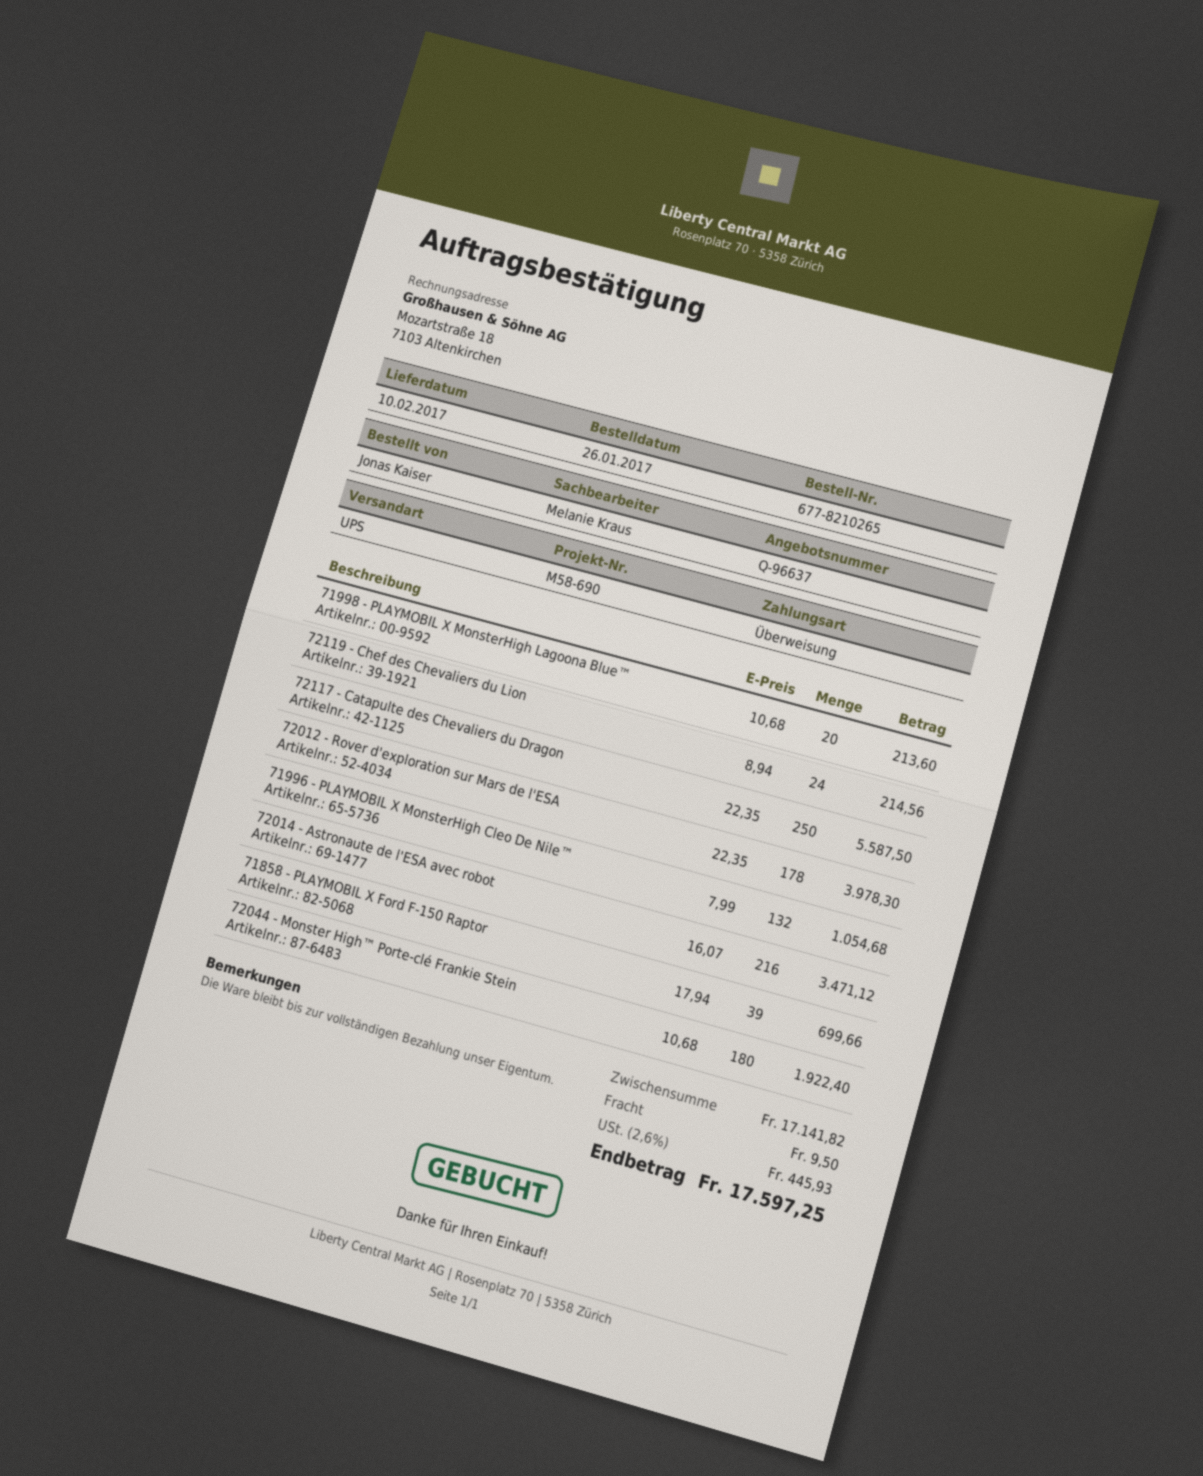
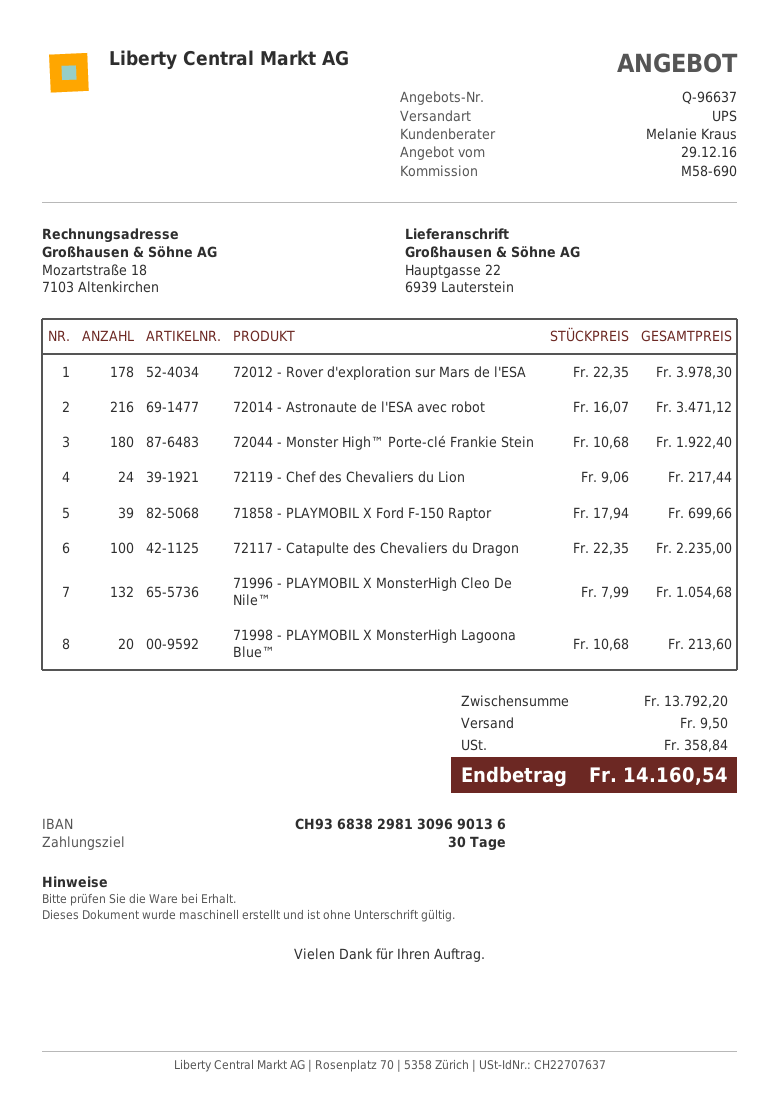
72119 - Chef des Chevaliers du Lion: 24 x 8.94 = 214.56 -> 24 x 9.06 = 217.44
72117 - Catapulte des Chevaliers du Dragon: 250 x 22.35 = 5587.50 -> 100 x 22.35 = 2235.00
subtotal: 17141.82 -> 13792.20
tax: 445.93 -> 358.84
total: 17597.25 -> 14160.54

